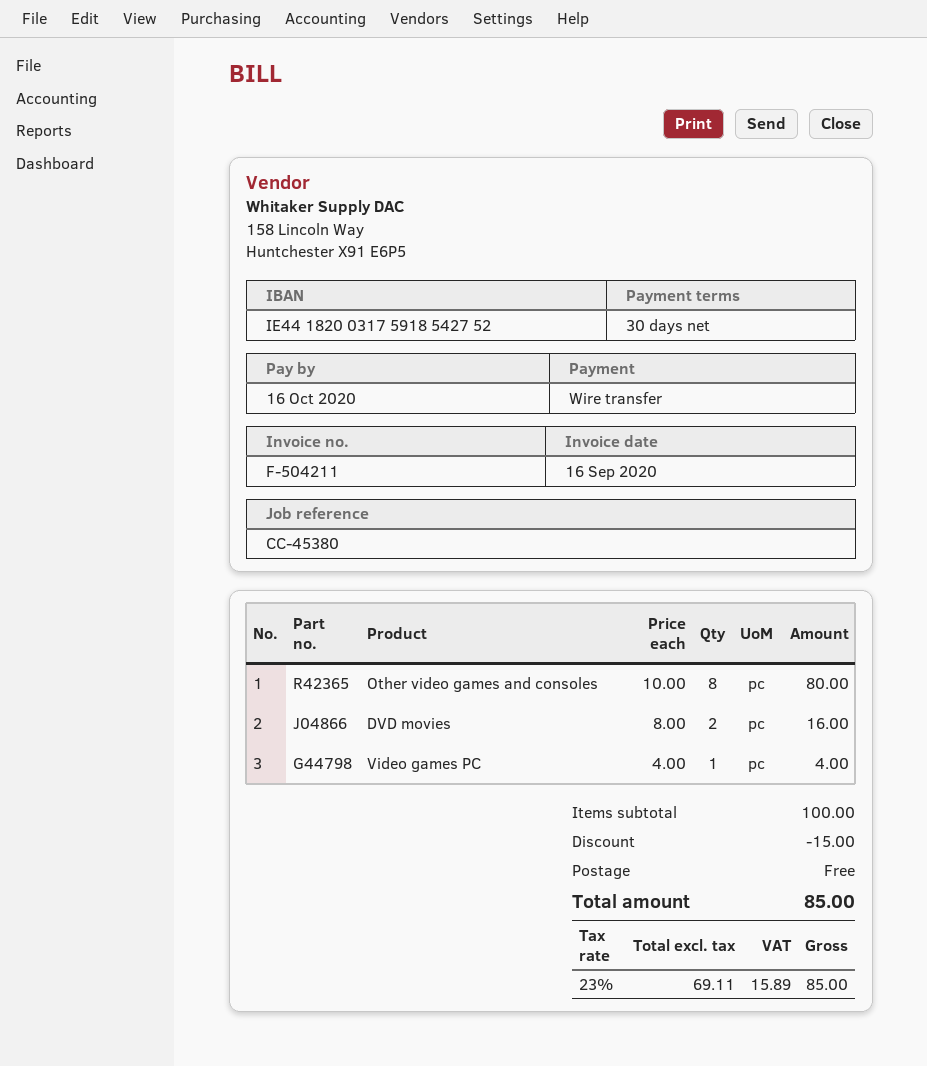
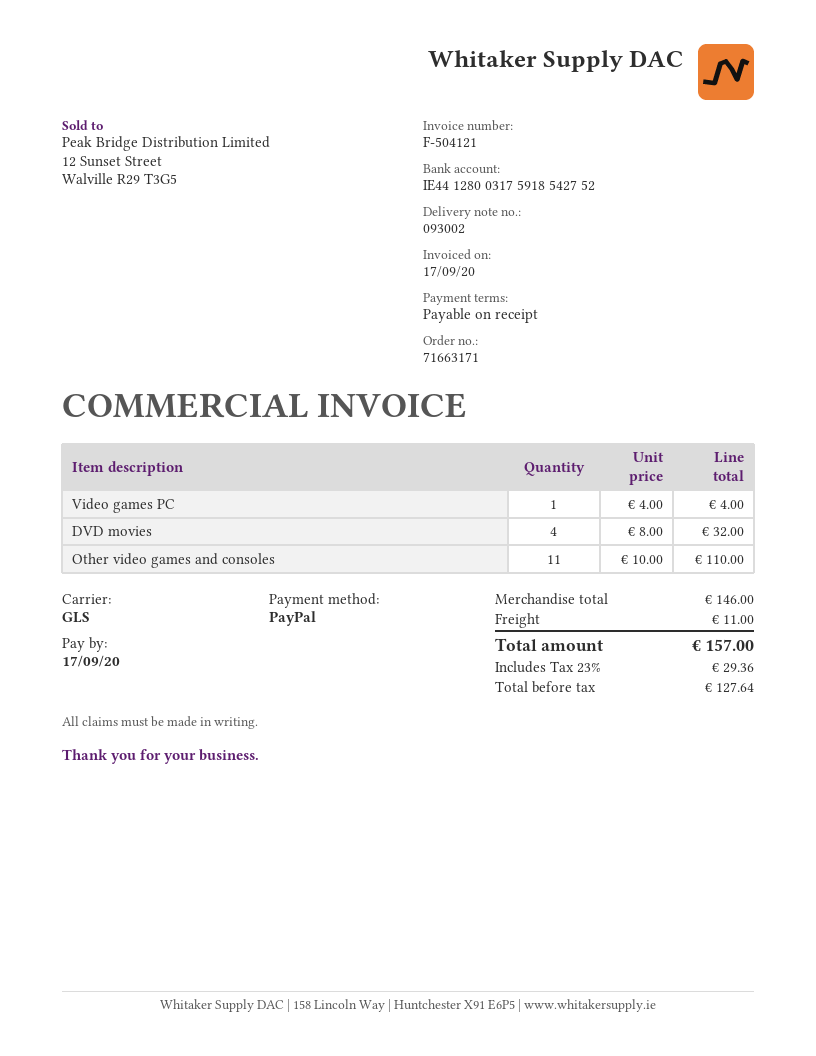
invoice number: F-504211 -> F-504121
invoice date: 2020-09-16 -> 2020-09-17
payment terms: 30 days -> on receipt
due date: 2020-10-16 -> 2020-09-17
payment method: bank transfer -> PayPal
bank account: IE44182003175918542752 -> IE44128003175918542752
Other video games and consoles: 8 x 10.00 = 80.00 -> 11 x 10.00 = 110.00
DVD movies: 2 x 8.00 = 16.00 -> 4 x 8.00 = 32.00
subtotal: 100.00 -> 146.00
discount: 15.00 -> none
shipping: 0.00 -> 11.00
net: 69.11 -> 127.64
tax: 23% = 15.89 -> 23% = 29.36
total: 85.00 -> 157.00

